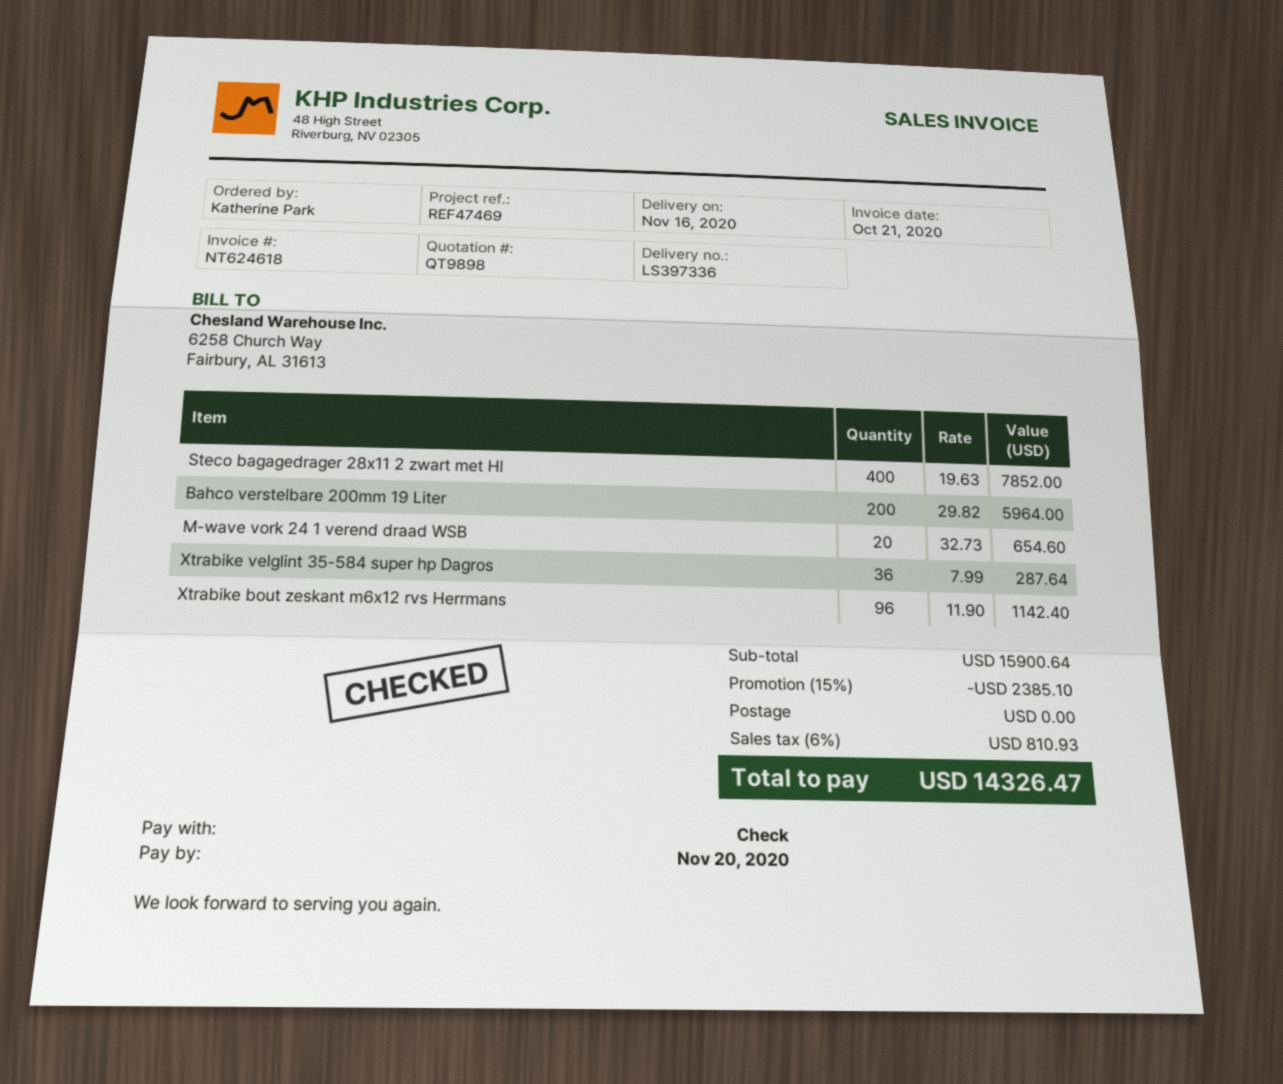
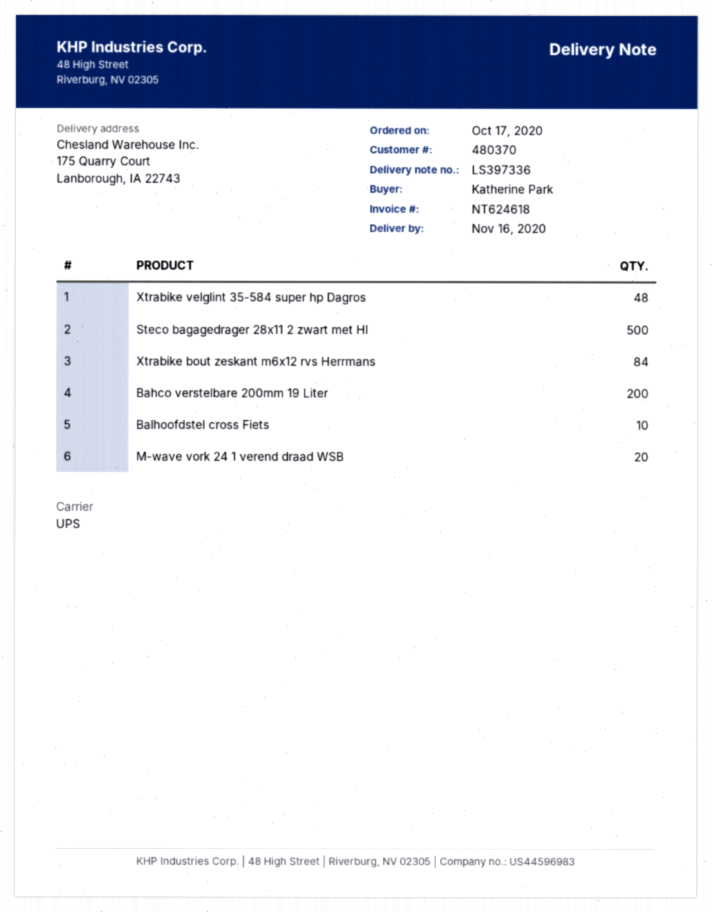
Steco bagagedrager 28x11 2 zwart met Hl: 400 -> 500
Xtrabike velglint 35-584 super hp Dagros: 36 -> 48
Xtrabike bout zeskant m6x12 rvs Herrmans: 96 -> 84
Balhoofdstel cross Fiets: none -> 10

